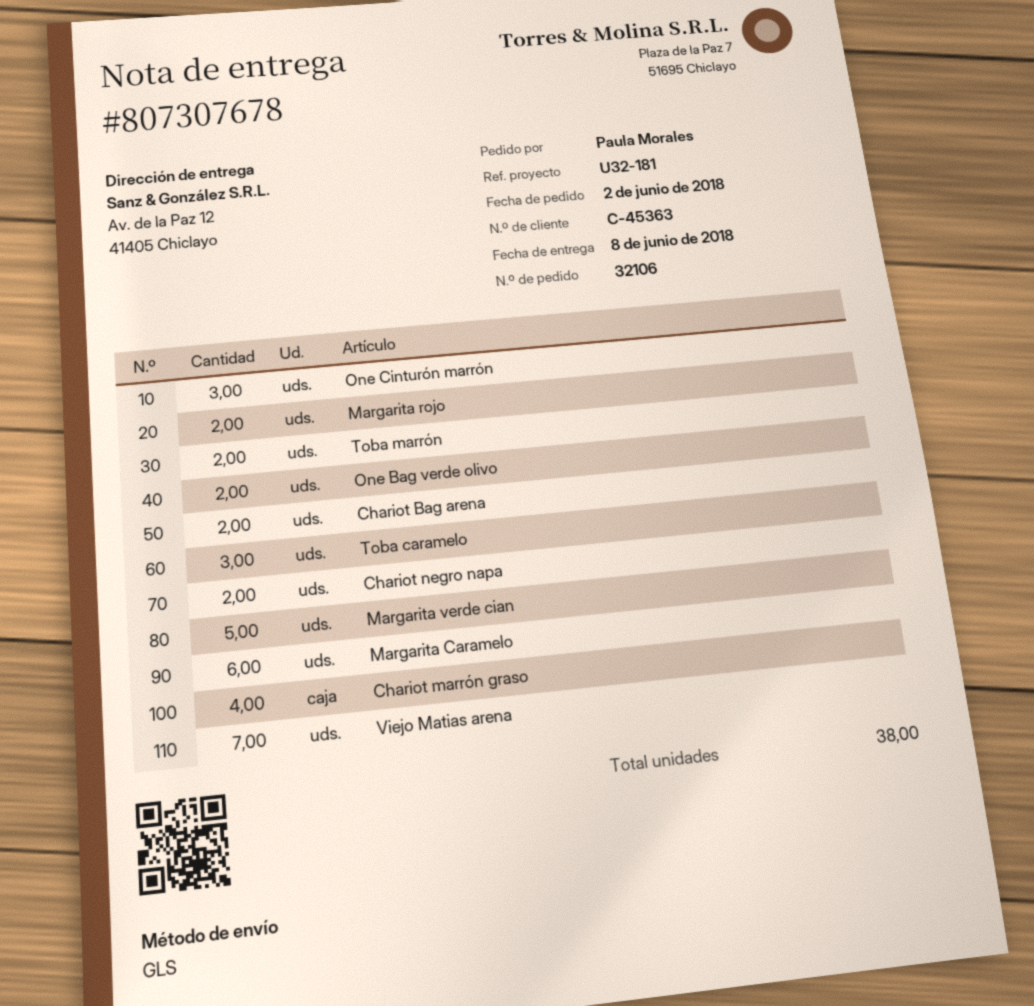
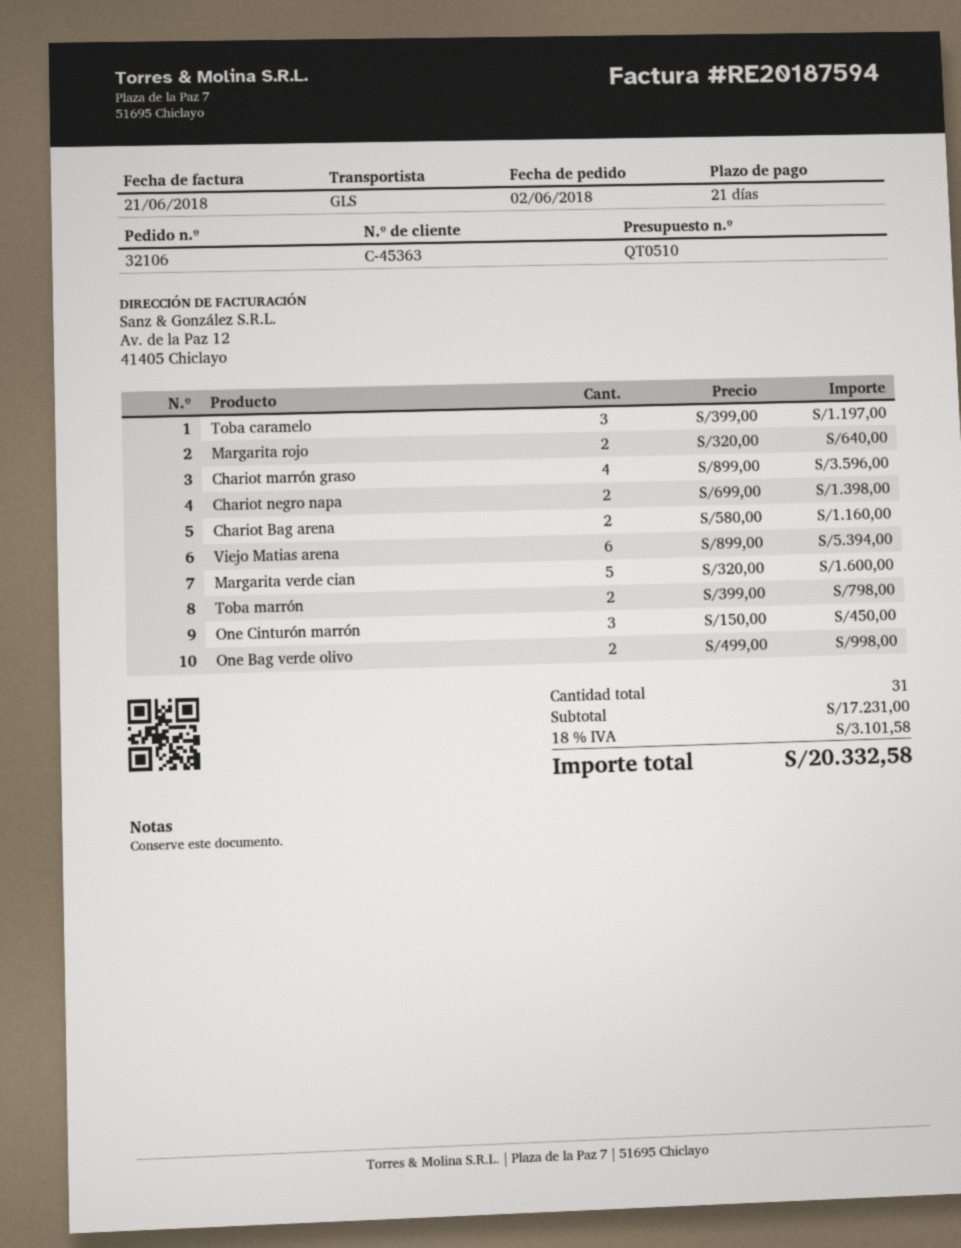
Margarita Caramelo: 6 -> none
Viejo Matias arena: 7 -> 6
total quantity: 38 -> 31

